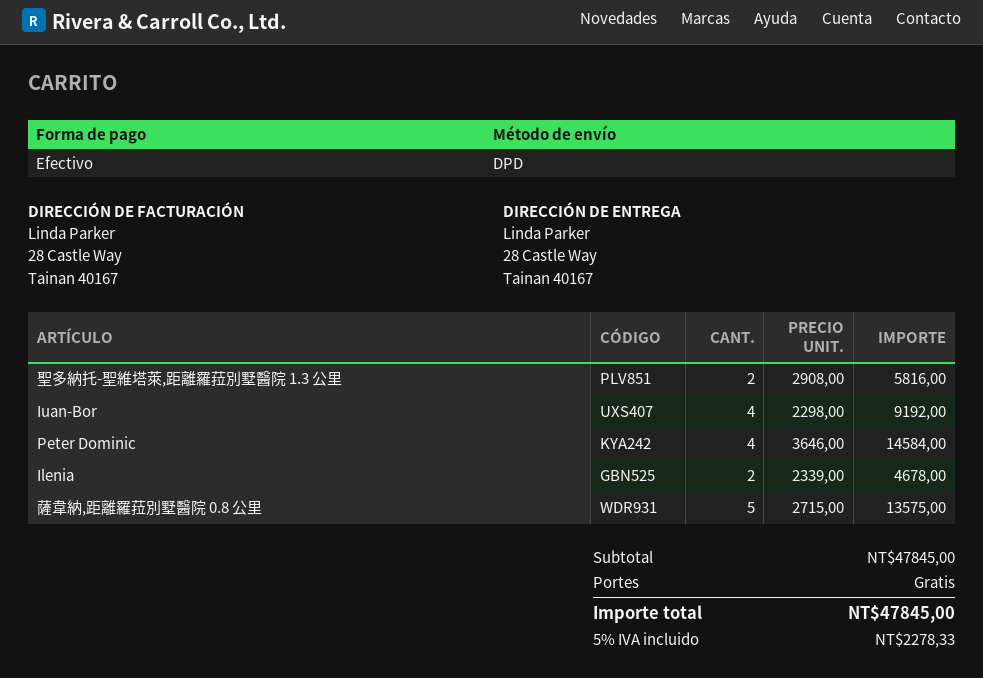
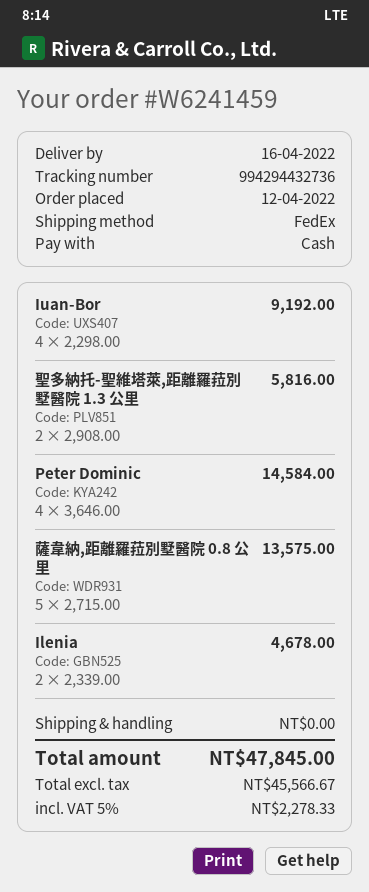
shipping method: DPD -> FedEx

